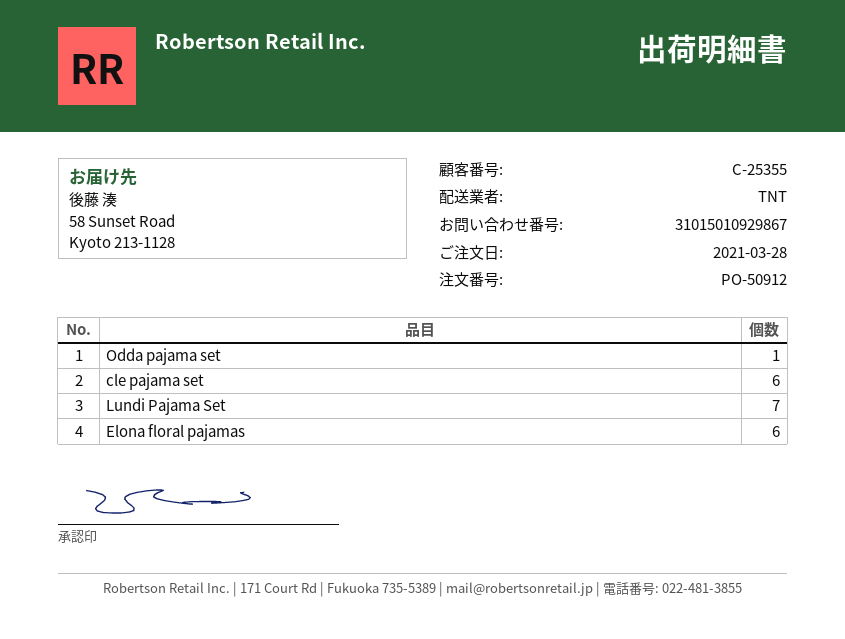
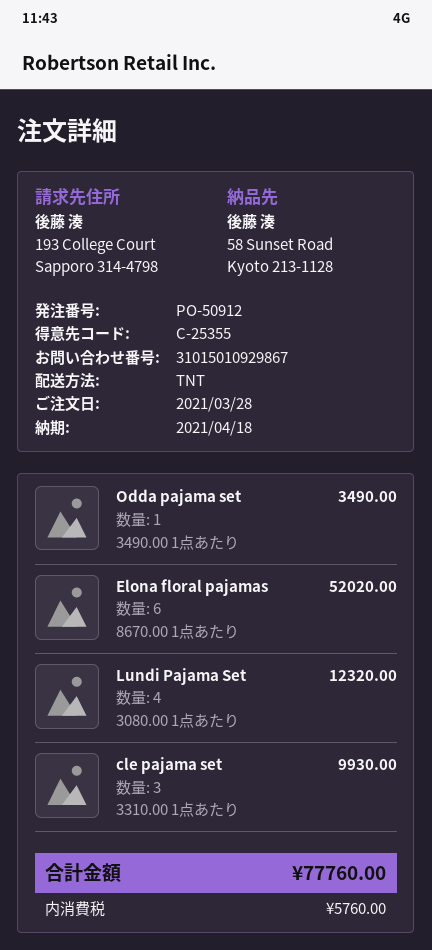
cle pajama set: 6 -> 3
Lundi Pajama Set: 7 -> 4

